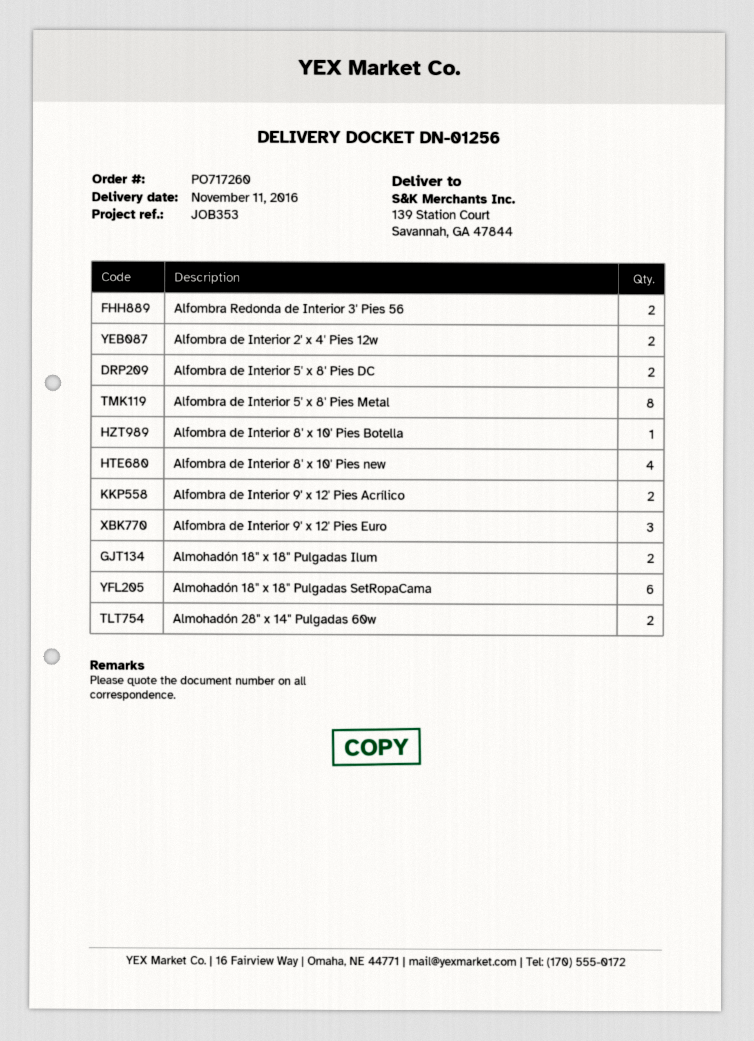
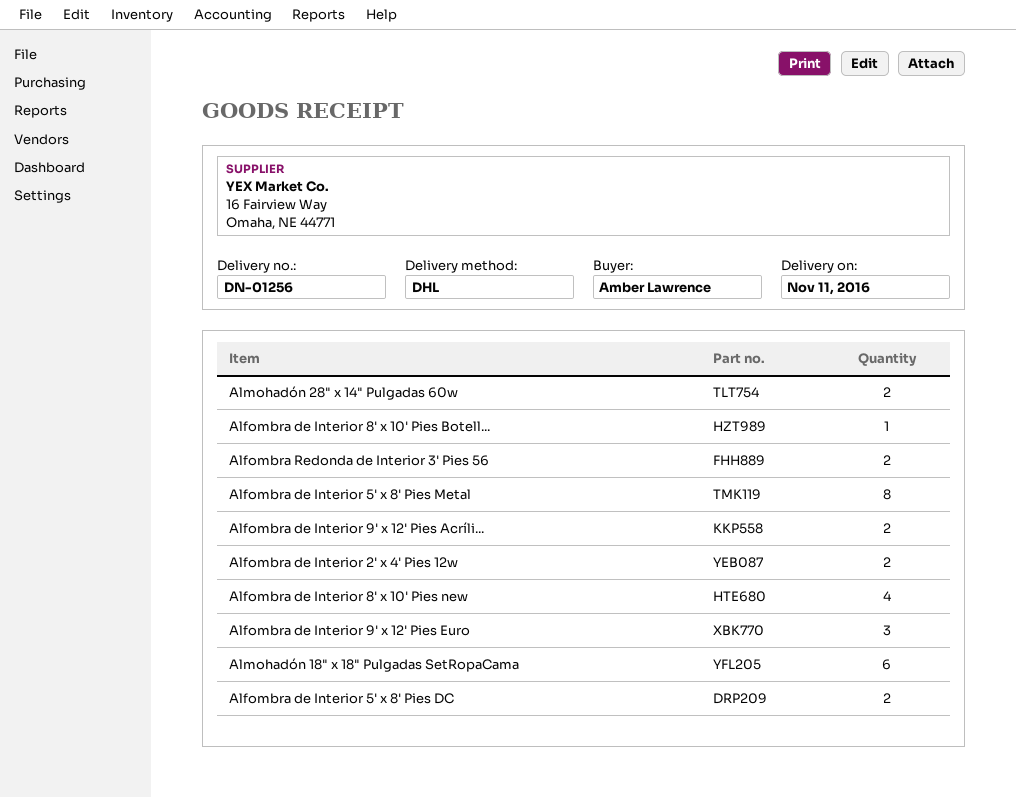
Almohadón 18" x 18" Pulgadas Ilum: 2 -> none

